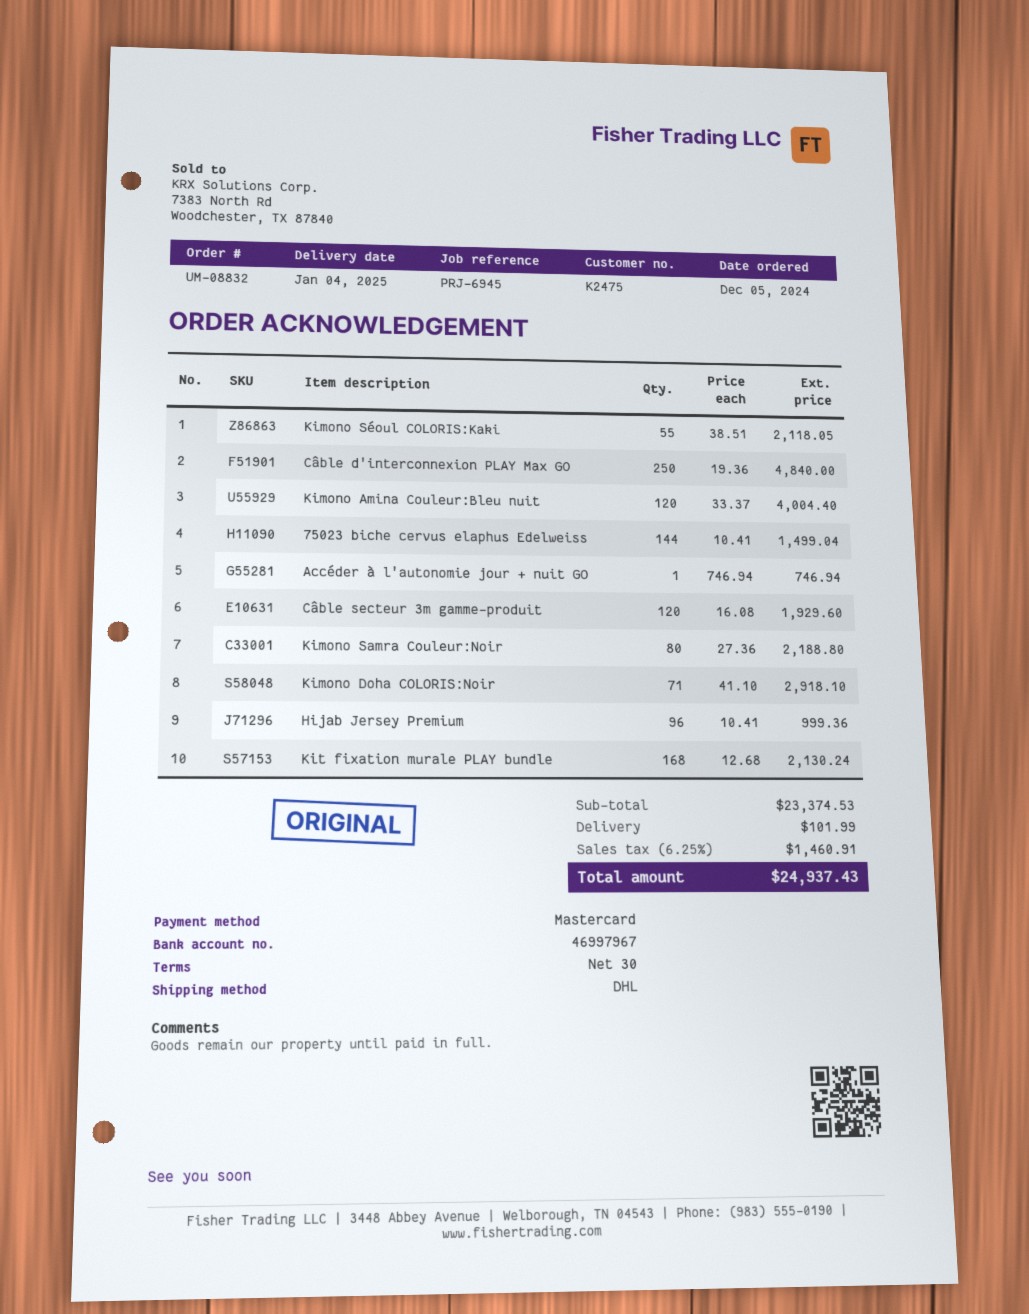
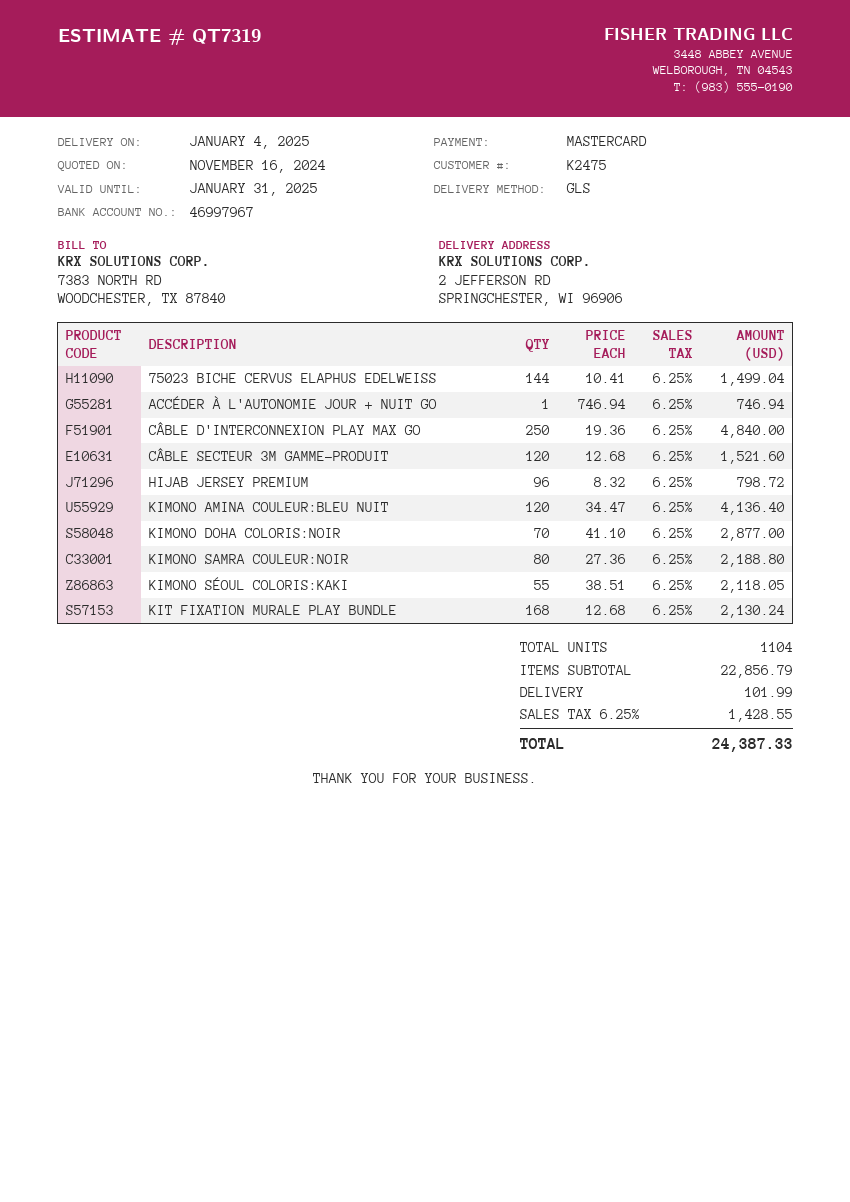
shipping method: DHL -> GLS
Kimono Amina Couleur:Bleu nuit: 120 x 33.37 = 4004.40 -> 120 x 34.47 = 4136.40
Câble secteur 3m gamme-produit: 120 x 16.08 = 1929.60 -> 120 x 12.68 = 1521.60
Kimono Doha COLORIS:Noir: 71 x 41.10 = 2918.10 -> 70 x 41.10 = 2877.00
Hijab Jersey Premium: 96 x 10.41 = 999.36 -> 96 x 8.32 = 798.72
subtotal: 23374.53 -> 22856.79
tax: 6.25% = 1460.91 -> 6.25% = 1428.55
total: 24937.43 -> 24387.33

